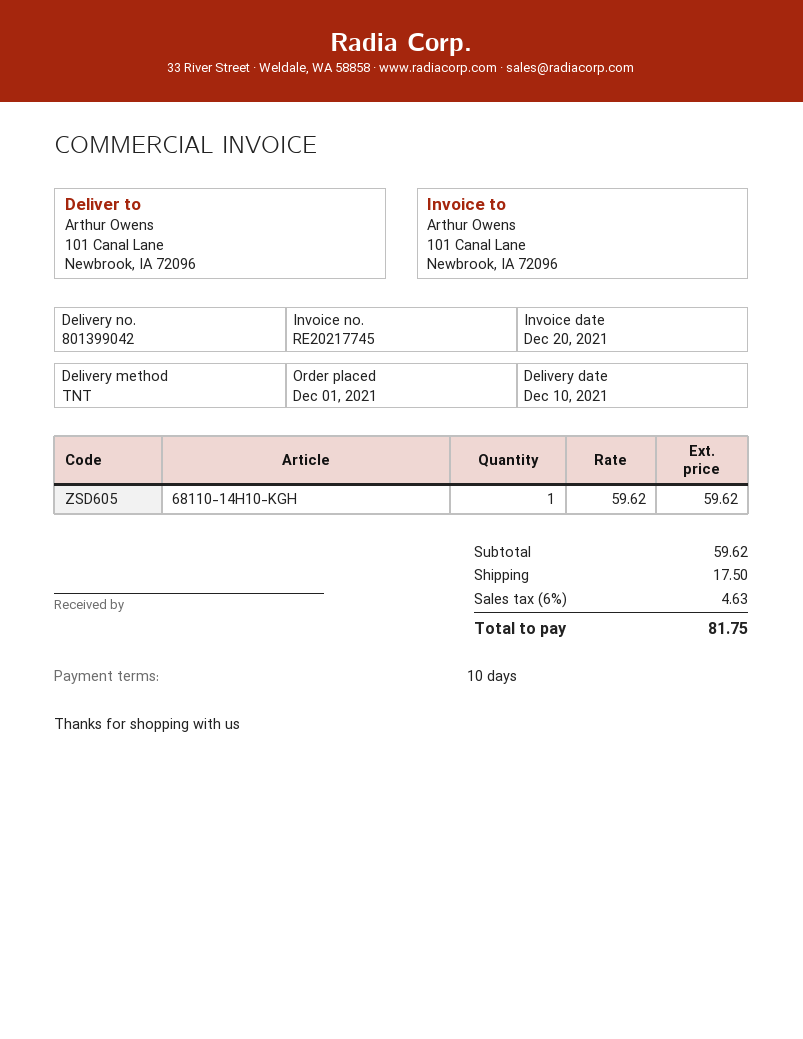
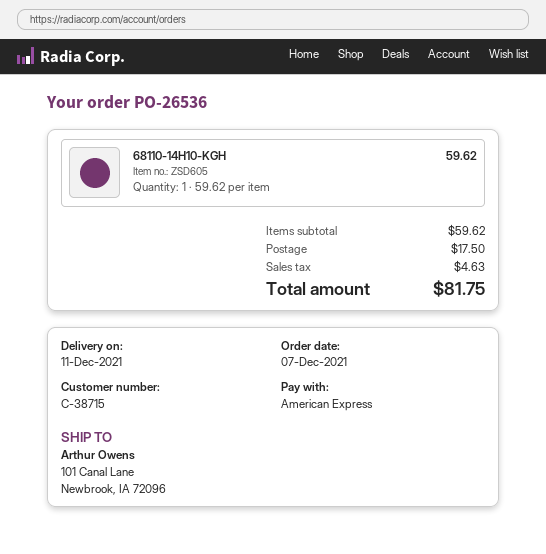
order date: 2021-12-01 -> 2021-12-07
delivery date: 2021-12-10 -> 2021-12-11

